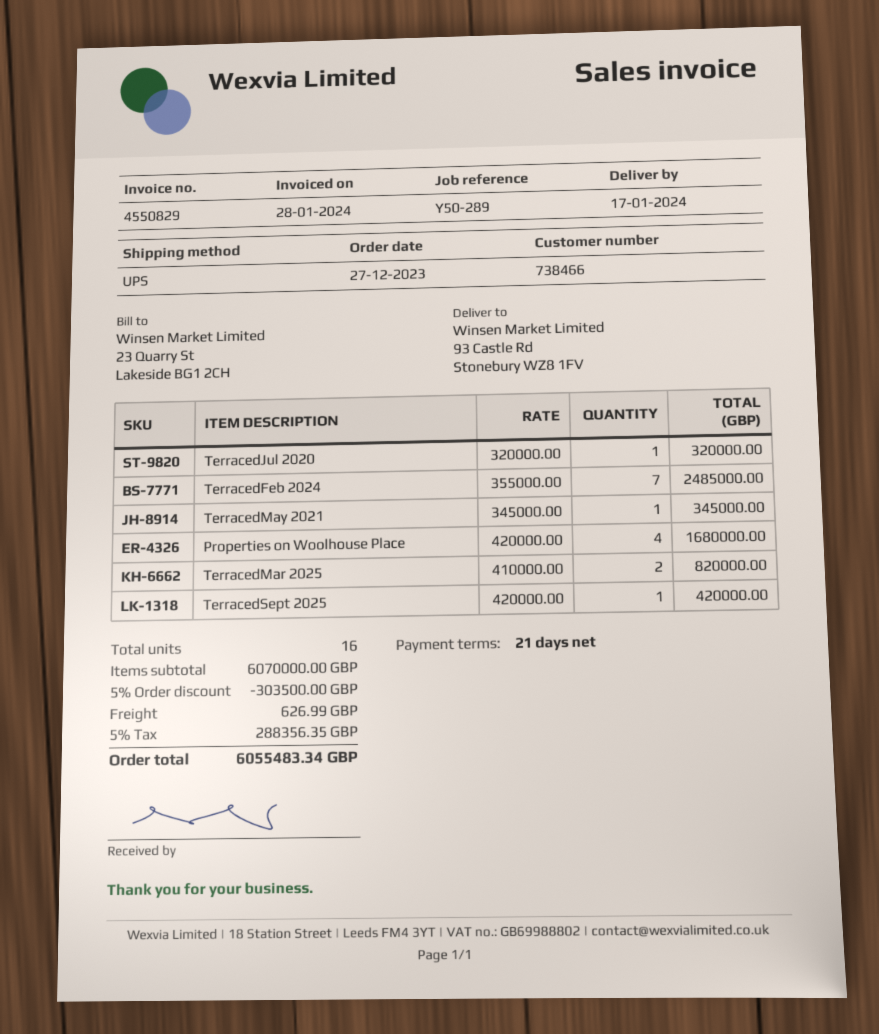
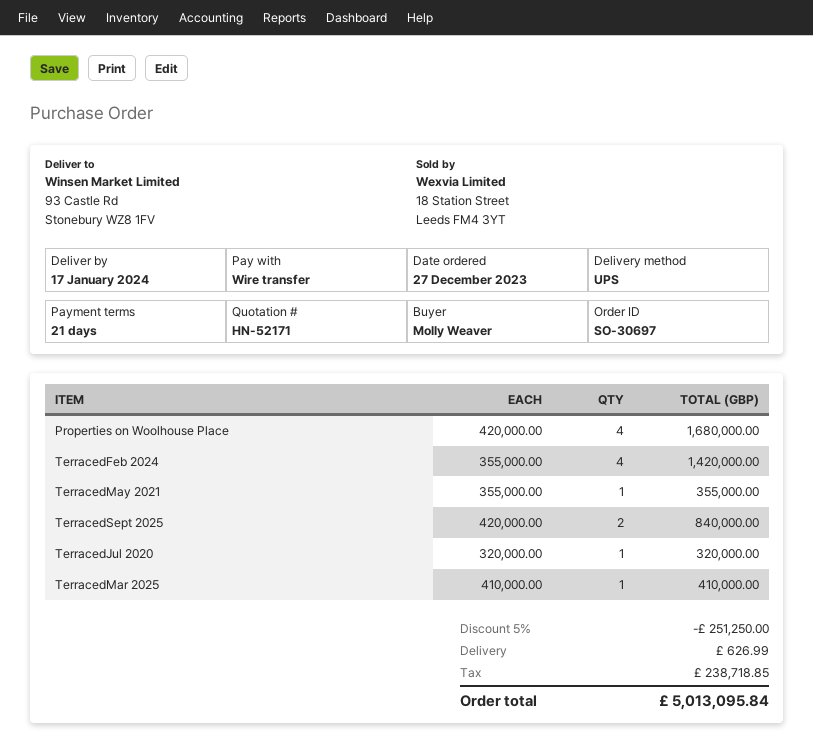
TerracedFeb 2024: 7 x 355000.00 = 2485000.00 -> 4 x 355000.00 = 1420000.00
TerracedMay 2021: 1 x 345000.00 = 345000.00 -> 1 x 355000.00 = 355000.00
TerracedMar 2025: 2 x 410000.00 = 820000.00 -> 1 x 410000.00 = 410000.00
TerracedSept 2025: 1 x 420000.00 = 420000.00 -> 2 x 420000.00 = 840000.00
discount: 5% = 303500.00 -> 5% = 251250.00
tax: 288356.35 -> 238718.85
total: 6055483.34 -> 5013095.84

